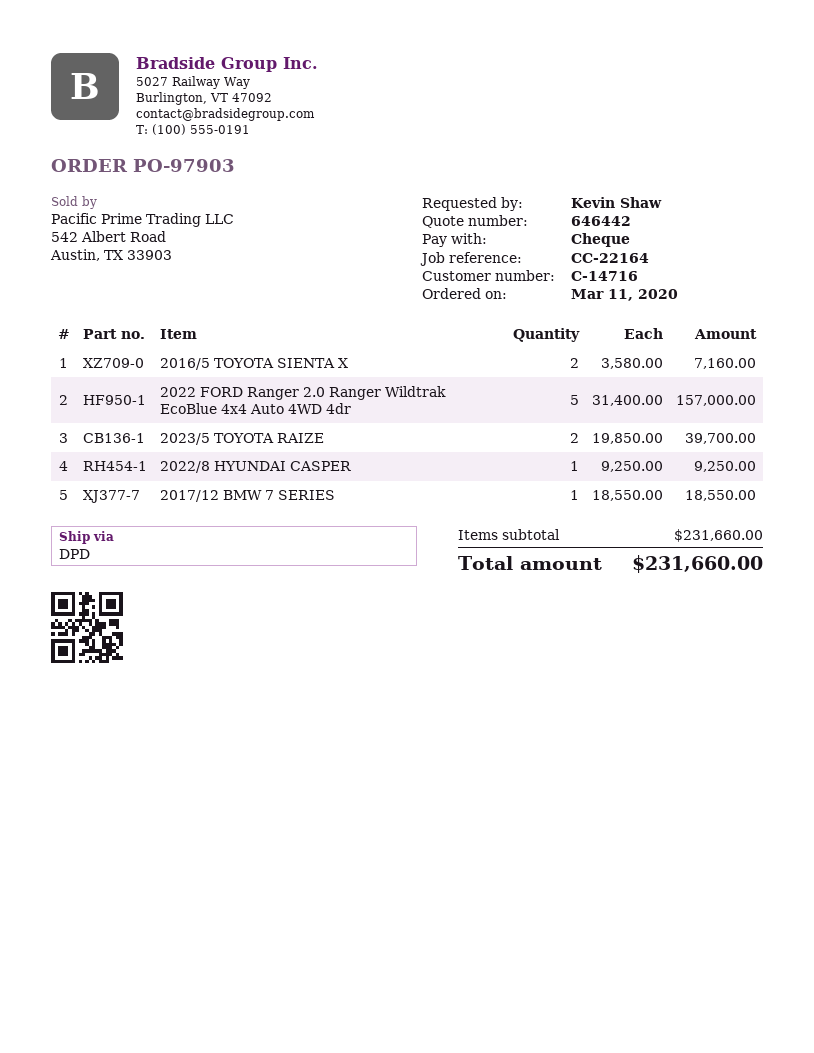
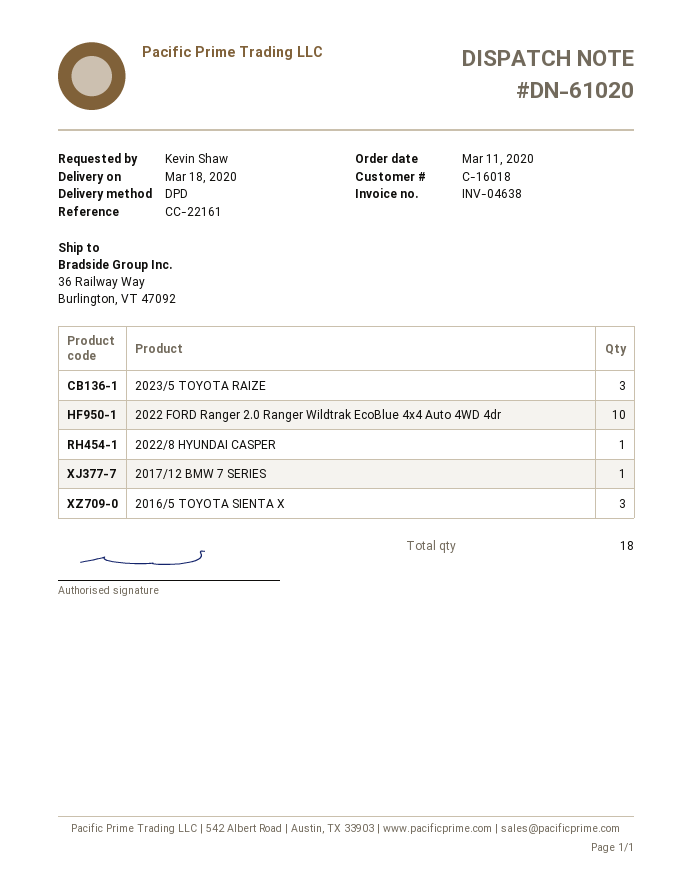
customer number: C-14716 -> C-16018
reference: CC-22164 -> CC-22161
2016/5 TOYOTA SIENTA X: 2 -> 3
2022 FORD Ranger 2.0 Ranger Wildtrak EcoBlue 4x4 Auto 4WD 4dr: 5 -> 10
2023/5 TOYOTA RAIZE: 2 -> 3

